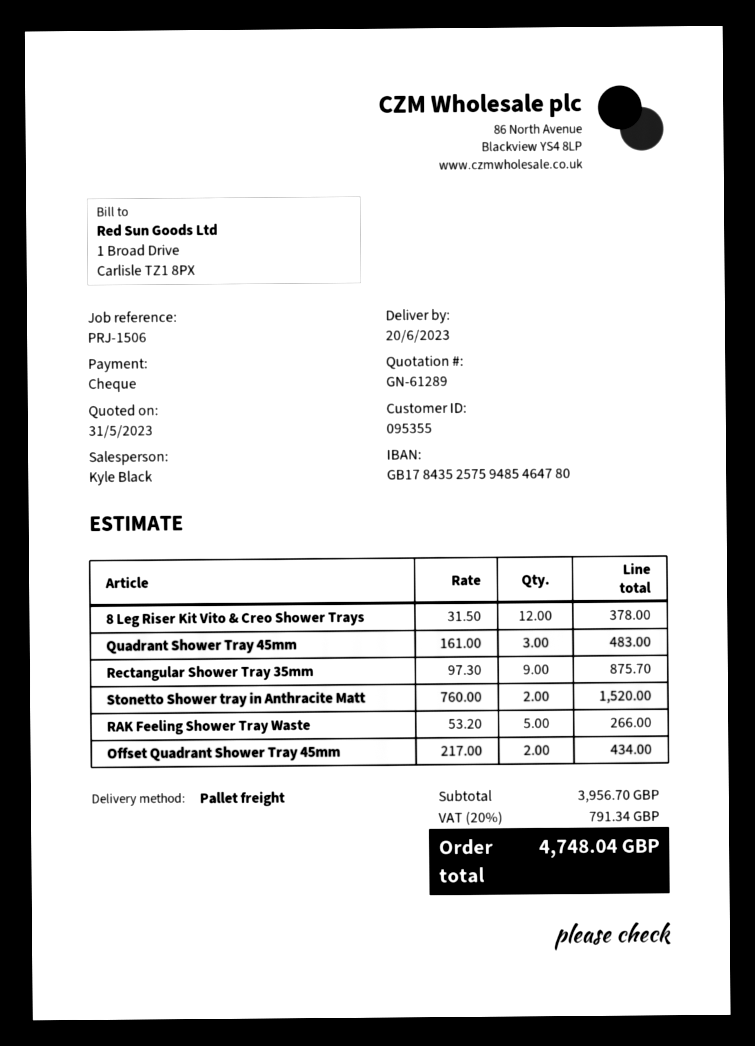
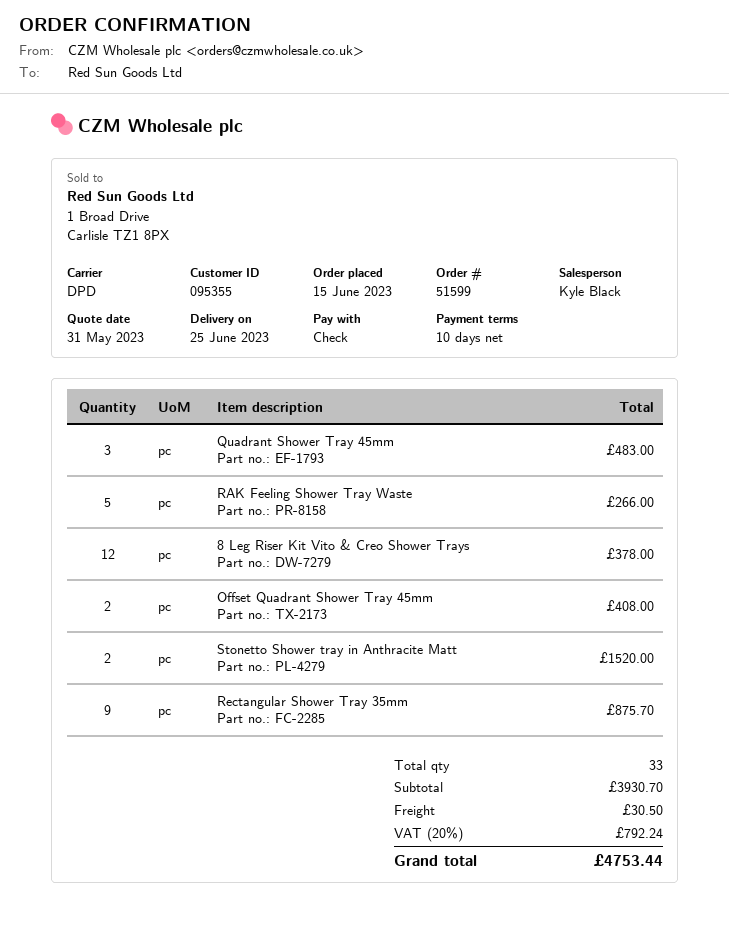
delivery date: 2023-06-20 -> 2023-06-25
shipping method: pallet freight -> DPD
Offset Quadrant Shower Tray 45mm: 2 for 434.00 -> 2 for 408.00
subtotal: 3956.70 -> 3930.70
shipping: none -> 30.50
tax: 20% = 791.34 -> 20% = 792.24
total: 4748.04 -> 4753.44

